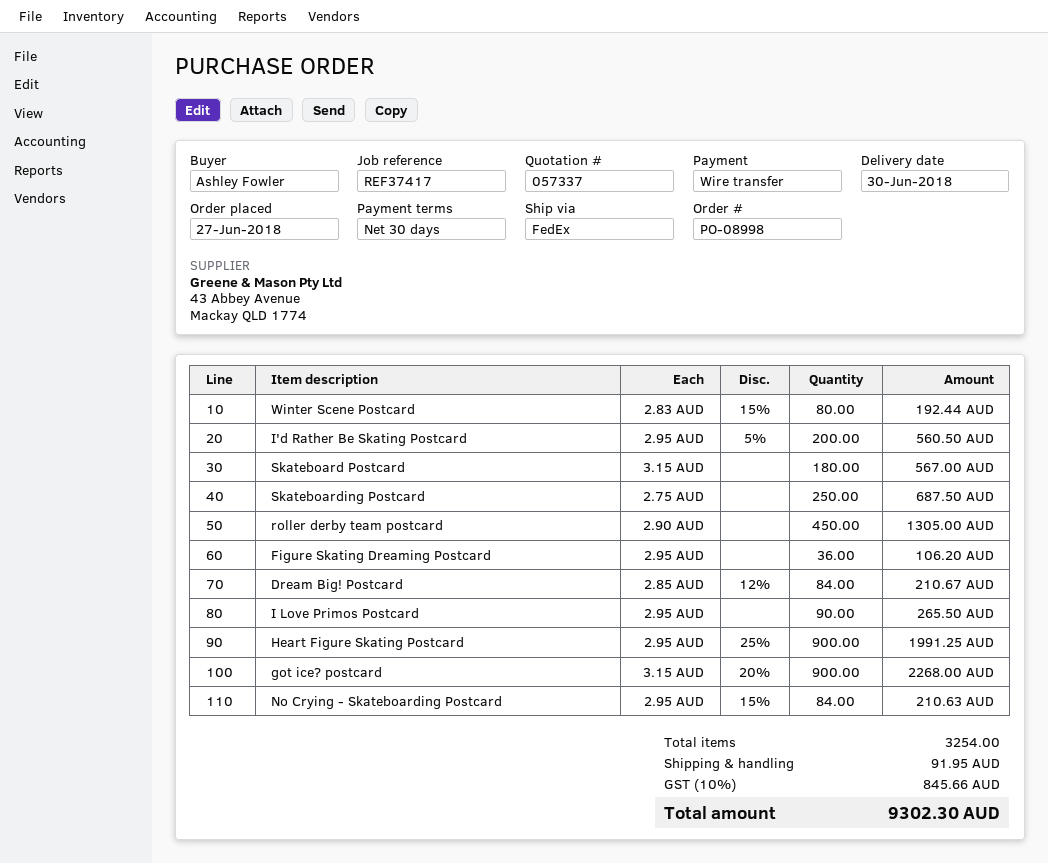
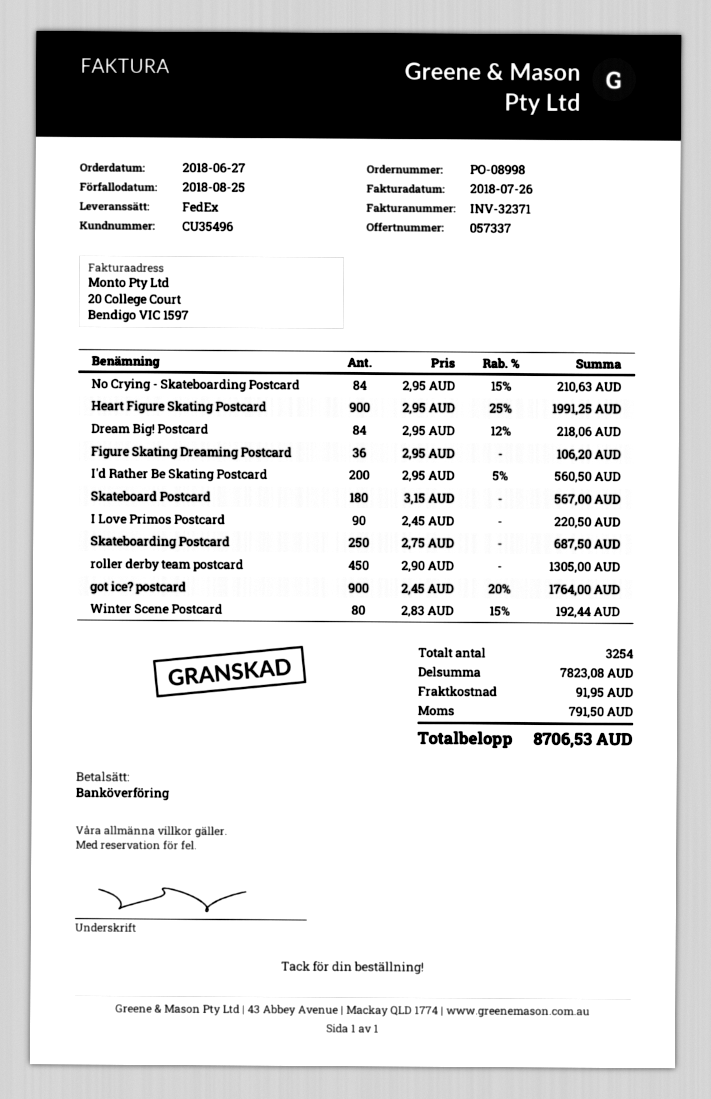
Dream Big! Postcard: 84 x 2.85 - 12% = 210.67 -> 84 x 2.95 - 12% = 218.06
I Love Primos Postcard: 90 x 2.95 = 265.50 -> 90 x 2.45 = 220.50
got ice? postcard: 900 x 3.15 - 20% = 2268.00 -> 900 x 2.45 - 20% = 1764.00
tax: 845.66 -> 791.50
total: 9302.30 -> 8706.53

